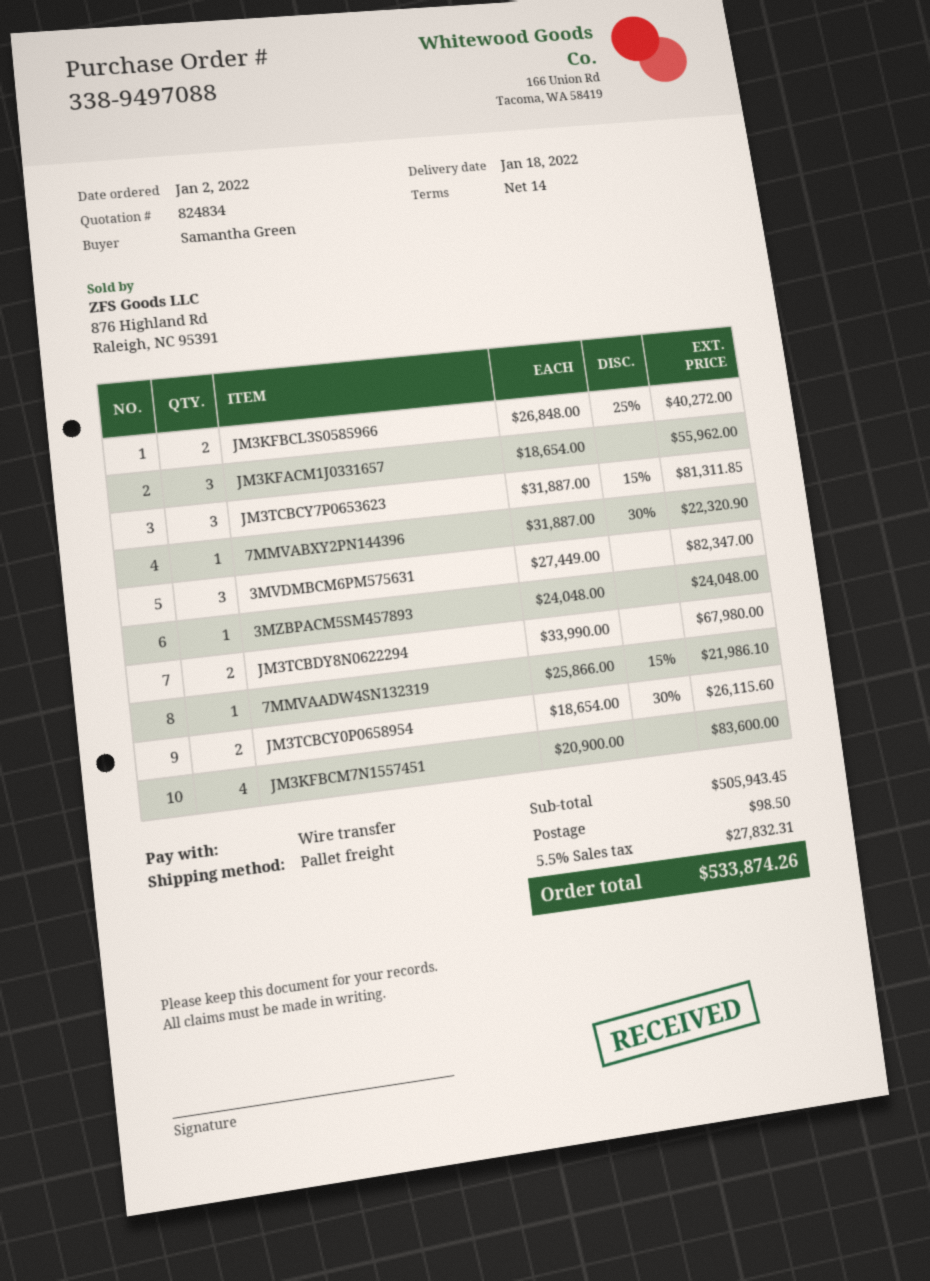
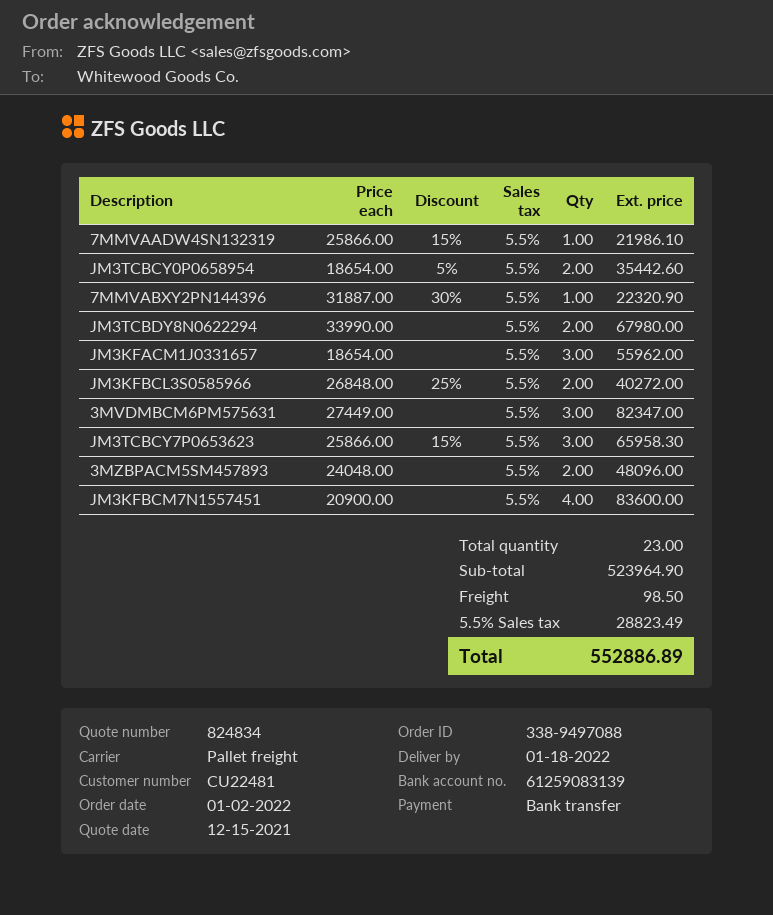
JM3TCBCY7P0653623: 3 x 31887.00 - 15% = 81311.85 -> 3 x 25866.00 - 15% = 65958.30
3MZBPACM5SM457893: 1 x 24048.00 = 24048.00 -> 2 x 24048.00 = 48096.00
JM3TCBCY0P0658954: 2 x 18654.00 - 30% = 26115.60 -> 2 x 18654.00 - 5% = 35442.60
subtotal: 505943.45 -> 523964.90
tax: 5.5% = 27832.31 -> 5.5% = 28823.49
total: 533874.26 -> 552886.89

